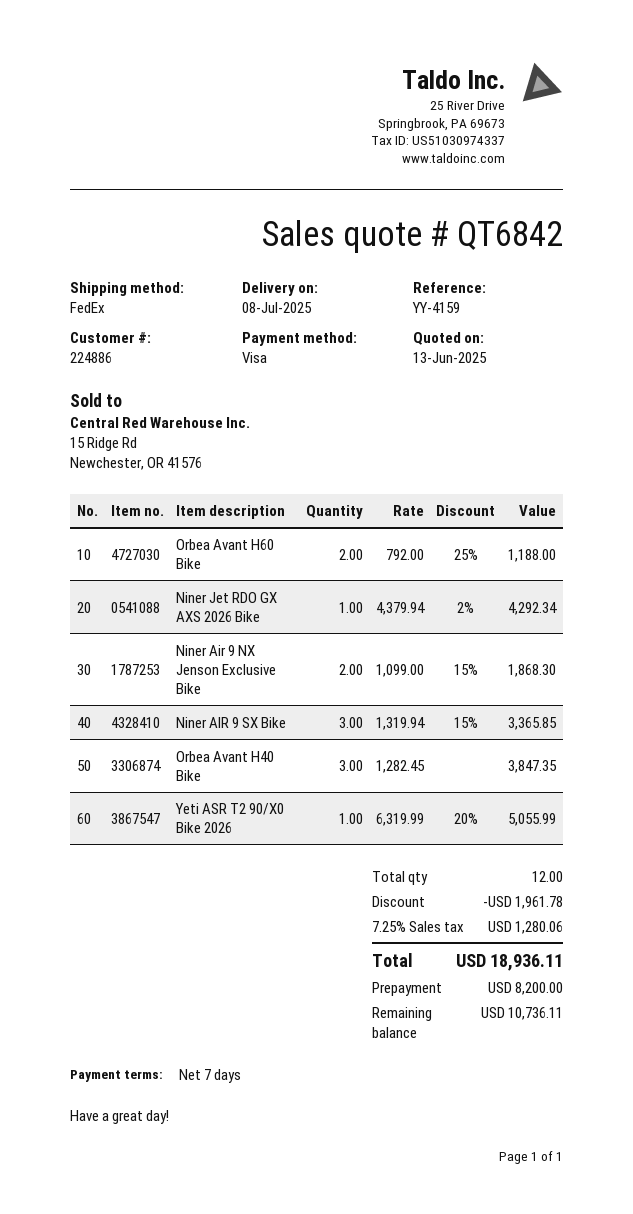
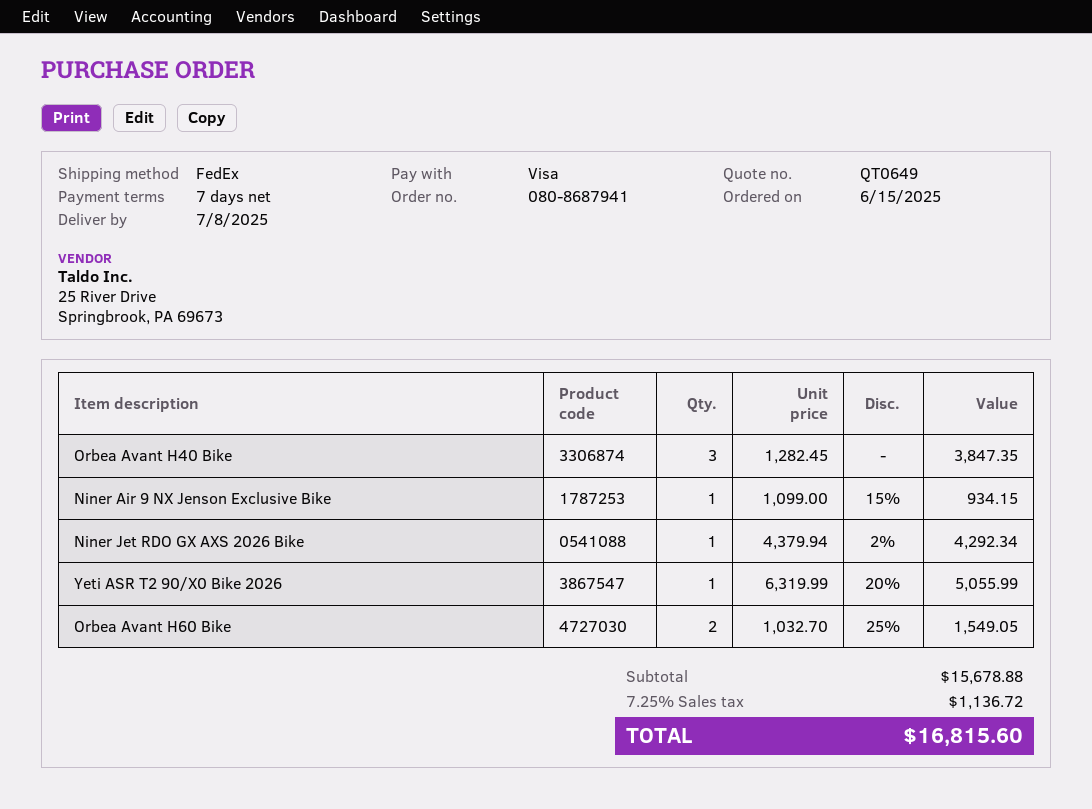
quote number: QT6842 -> QT0649
Orbea Avant H60 Bike: 2 x 792.00 - 25% = 1188.00 -> 2 x 1032.70 - 25% = 1549.05
Niner Air 9 NX Jenson Exclusive Bike: 2 x 1099.00 - 15% = 1868.30 -> 1 x 1099.00 - 15% = 934.15
Niner AIR 9 SX Bike: 3 x 1319.94 - 15% = 3365.85 -> none
discount: 1961.78 -> none
tax: 7.25% = 1280.06 -> 7.25% = 1136.72
total: 18936.11 -> 16815.60

